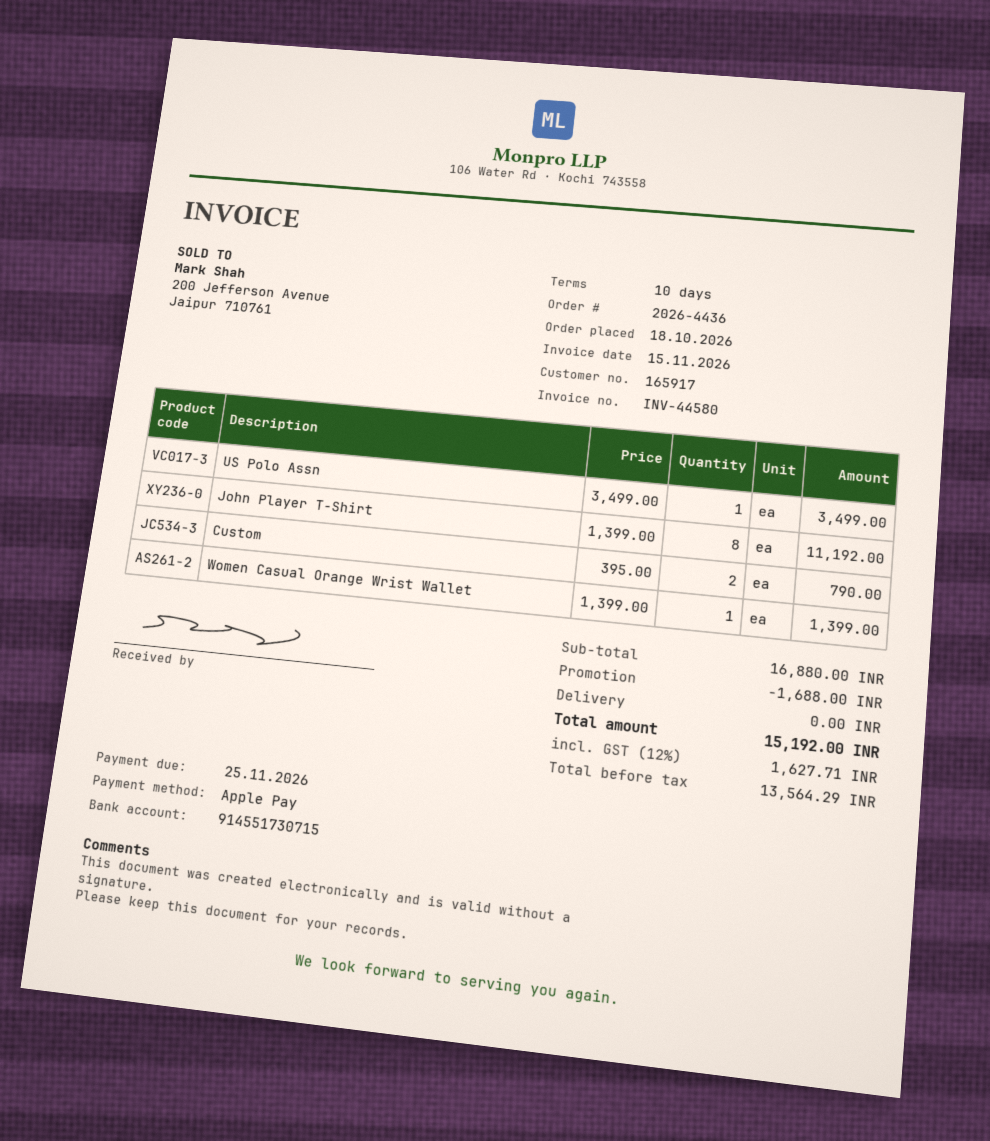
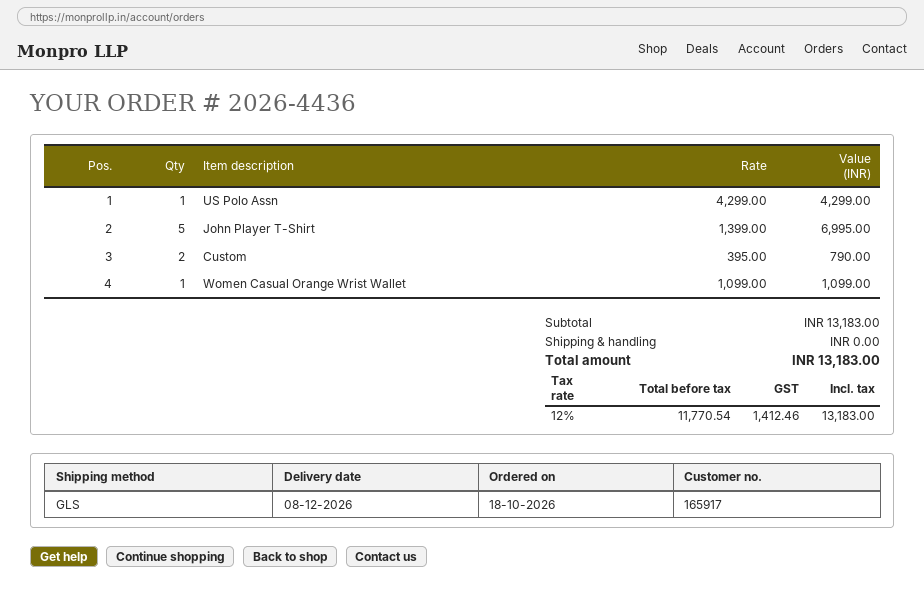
US Polo Assn: 1 x 3499.00 = 3499.00 -> 1 x 4299.00 = 4299.00
John Player T-Shirt: 8 x 1399.00 = 11192.00 -> 5 x 1399.00 = 6995.00
Women Casual Orange Wrist Wallet: 1 x 1399.00 = 1399.00 -> 1 x 1099.00 = 1099.00
subtotal: 16880.00 -> 13183.00
discount: 1688.00 -> none
net: 13564.29 -> 11770.54
tax: 12% = 1627.71 -> 12% = 1412.46
total: 15192.00 -> 13183.00

